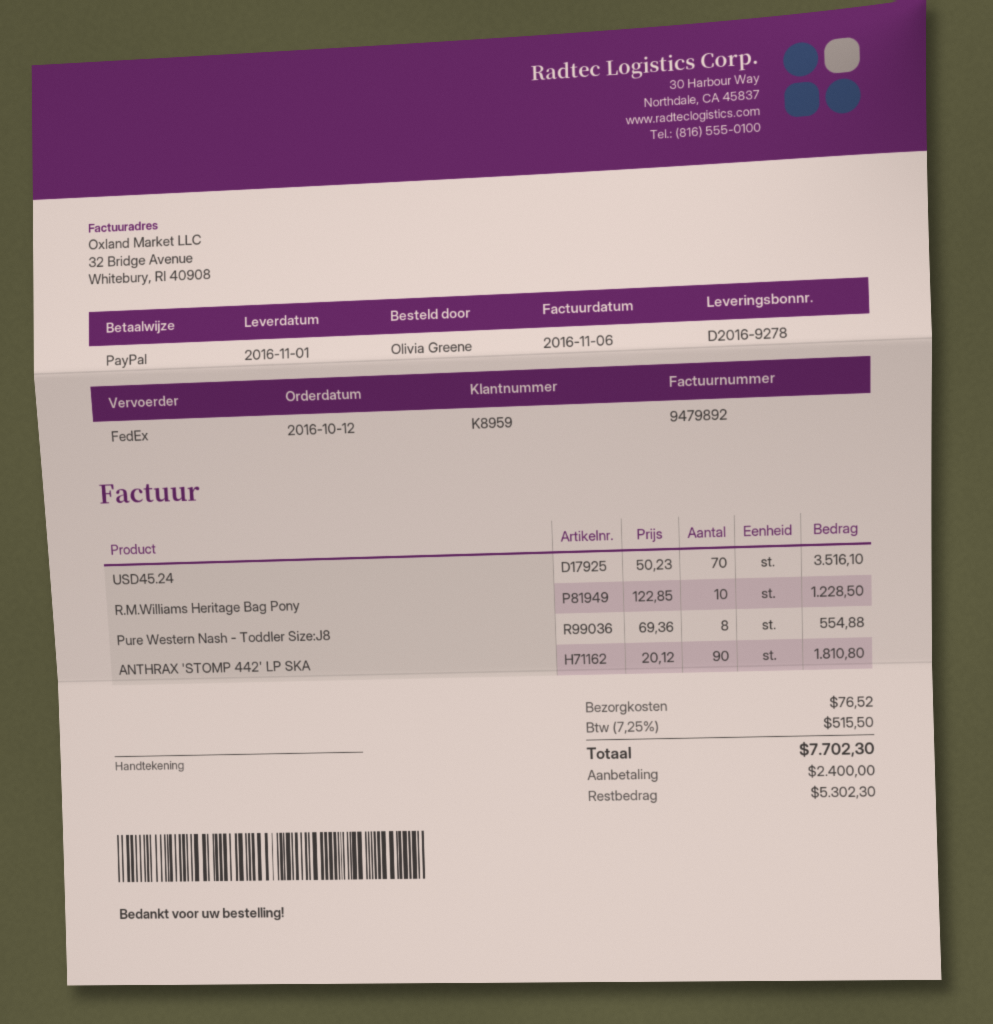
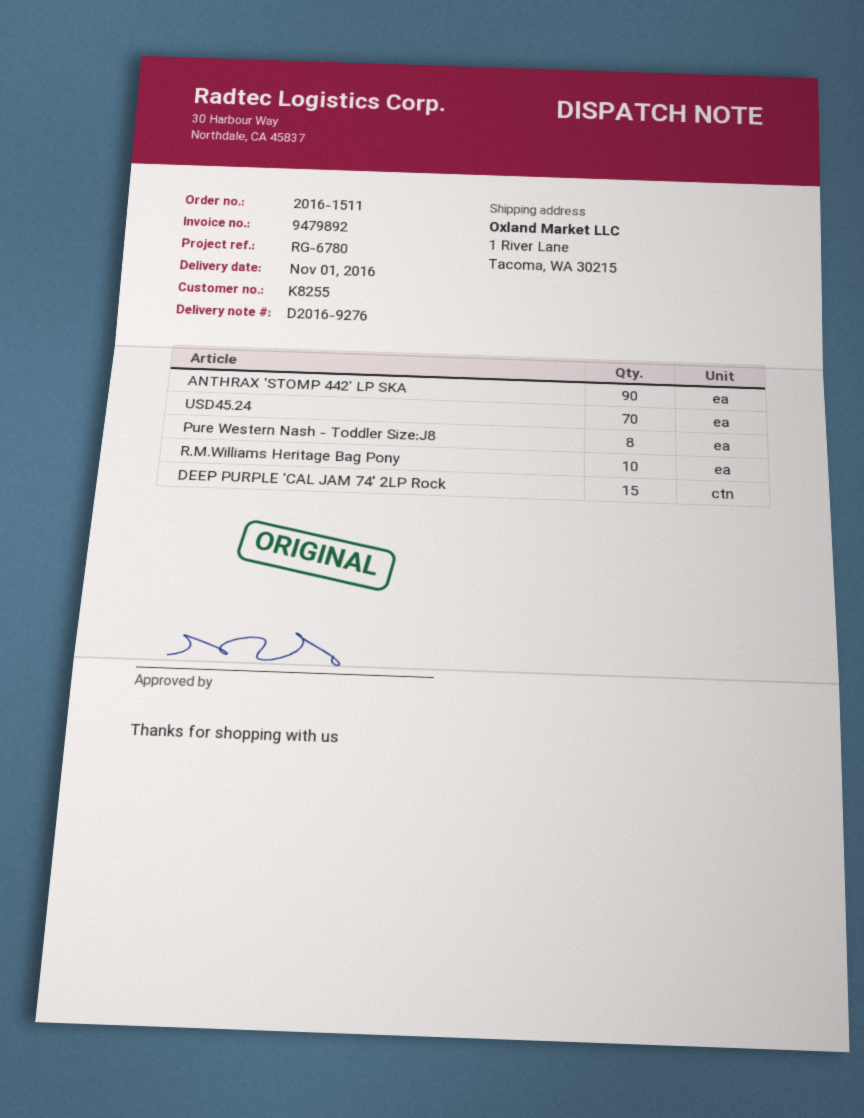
delivery note number: D2016-9278 -> D2016-9276
customer number: K8959 -> K8255
DEEP PURPLE 'CAL JAM 74' 2LP Rock: none -> 15

